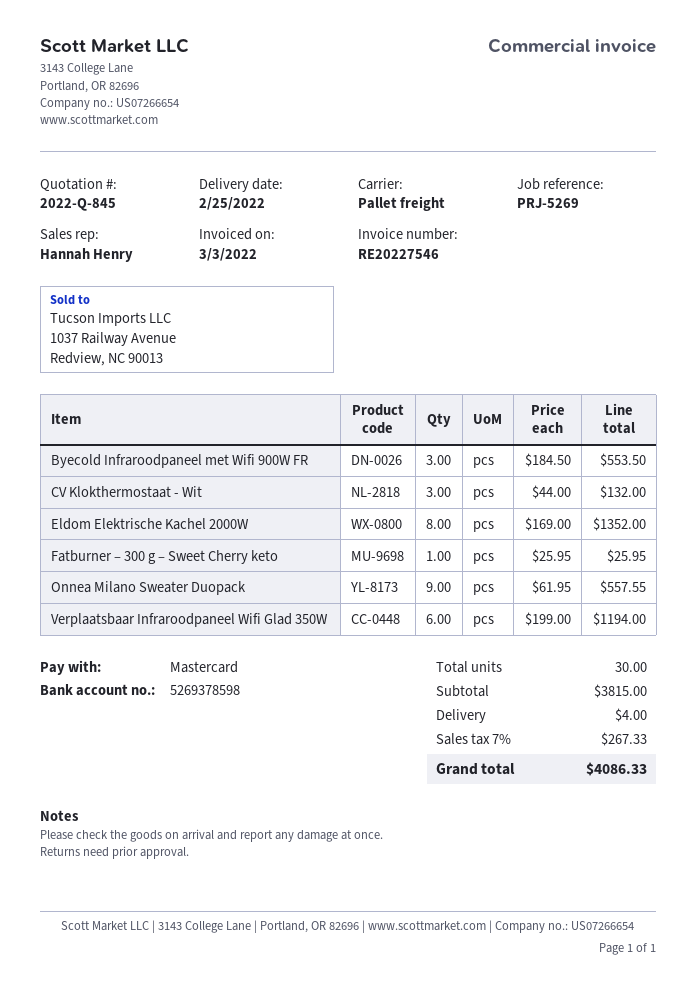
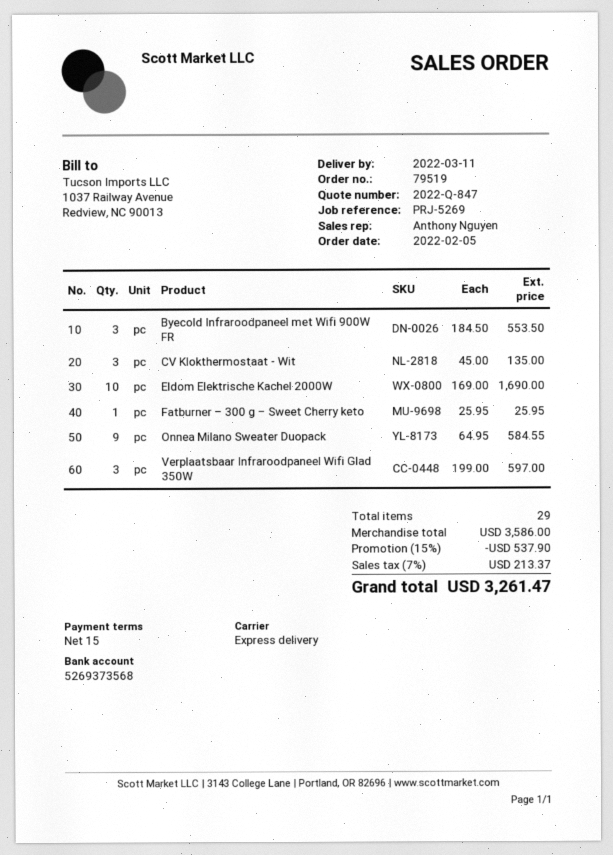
quote number: 2022-Q-845 -> 2022-Q-847
delivery date: 2022-02-25 -> 2022-03-11
sales rep: Hannah Henry -> Anthony Nguyen
bank account: 5269378598 -> 5269373568
shipping method: pallet freight -> express
CV Klokthermostaat - Wit: 3 x 44.00 = 132.00 -> 3 x 45.00 = 135.00
Eldom Elektrische Kachel 2000W: 8 x 169.00 = 1352.00 -> 10 x 169.00 = 1690.00
Onnea Milano Sweater Duopack: 9 x 61.95 = 557.55 -> 9 x 64.95 = 584.55
Verplaatsbaar Infraroodpaneel Wifi Glad 350W: 6 x 199.00 = 1194.00 -> 3 x 199.00 = 597.00
total quantity: 30 -> 29
subtotal: 3815.00 -> 3586.00
discount: none -> 15% = 537.90
shipping: 4.00 -> none
tax: 7% = 267.33 -> 7% = 213.37
total: 4086.33 -> 3261.47

